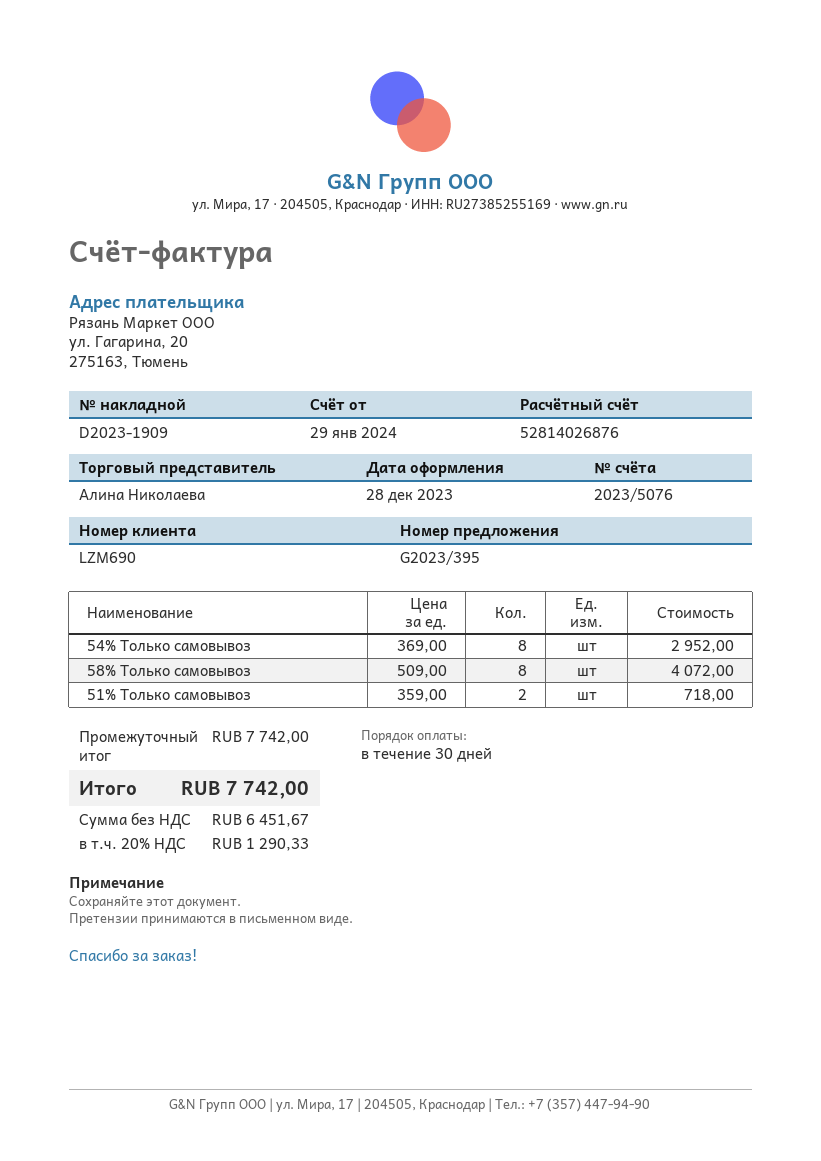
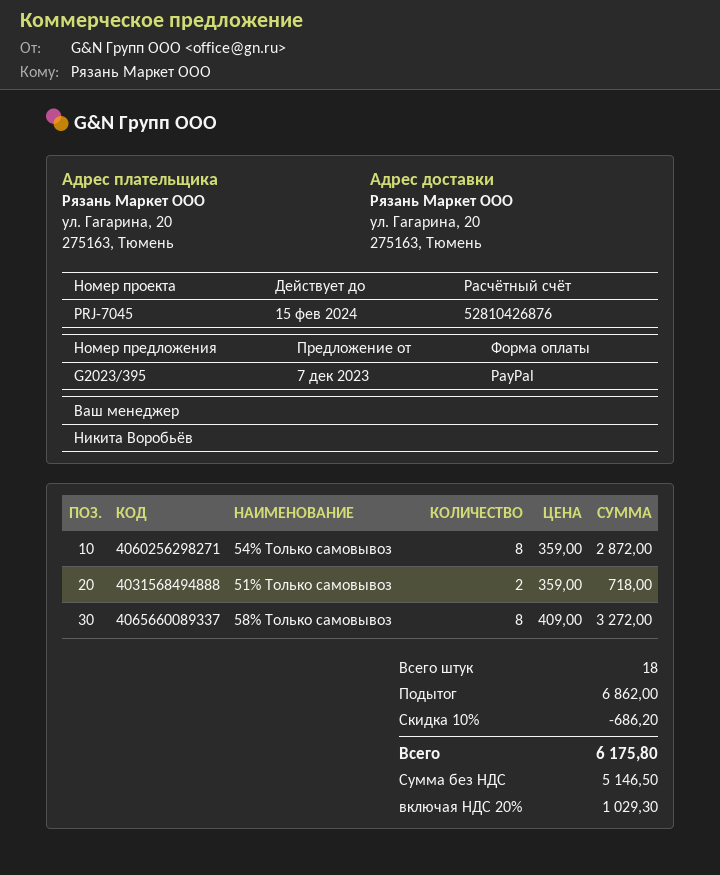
sales rep: Алина Николаева -> Никита Воробьёв
bank account: 52814026876 -> 52810426876
54% Только самовывоз: 8 x 369.00 = 2952.00 -> 8 x 359.00 = 2872.00
58% Только самовывоз: 8 x 509.00 = 4072.00 -> 8 x 409.00 = 3272.00
subtotal: 7742.00 -> 6862.00
discount: none -> 10% = 686.20
net: 6451.67 -> 5146.50
tax: 20% = 1290.33 -> 20% = 1029.30
total: 7742.00 -> 6175.80

